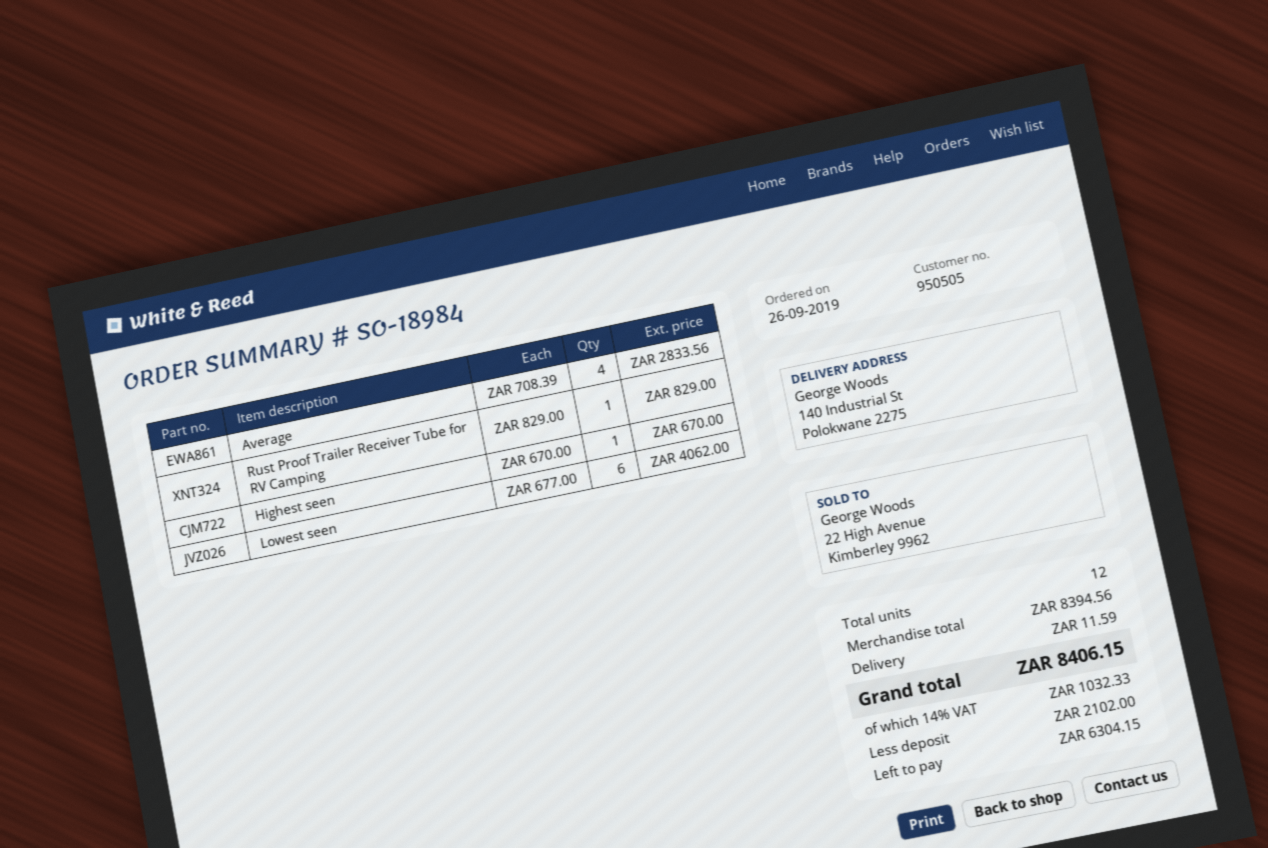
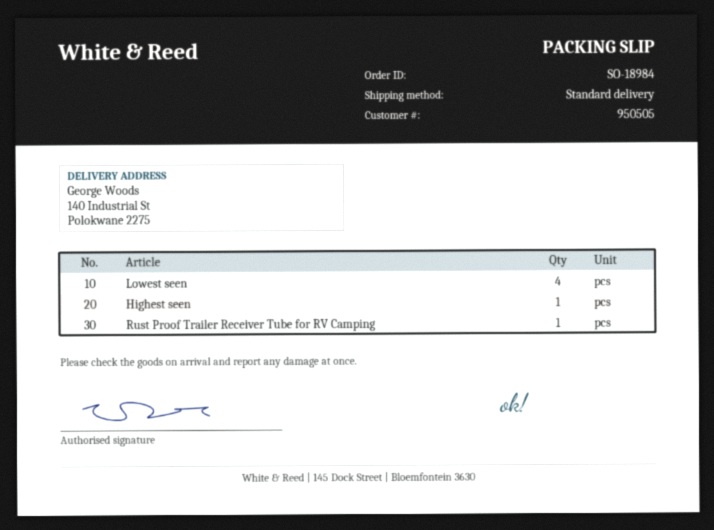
Average: 4 -> none
Lowest seen: 6 -> 4

